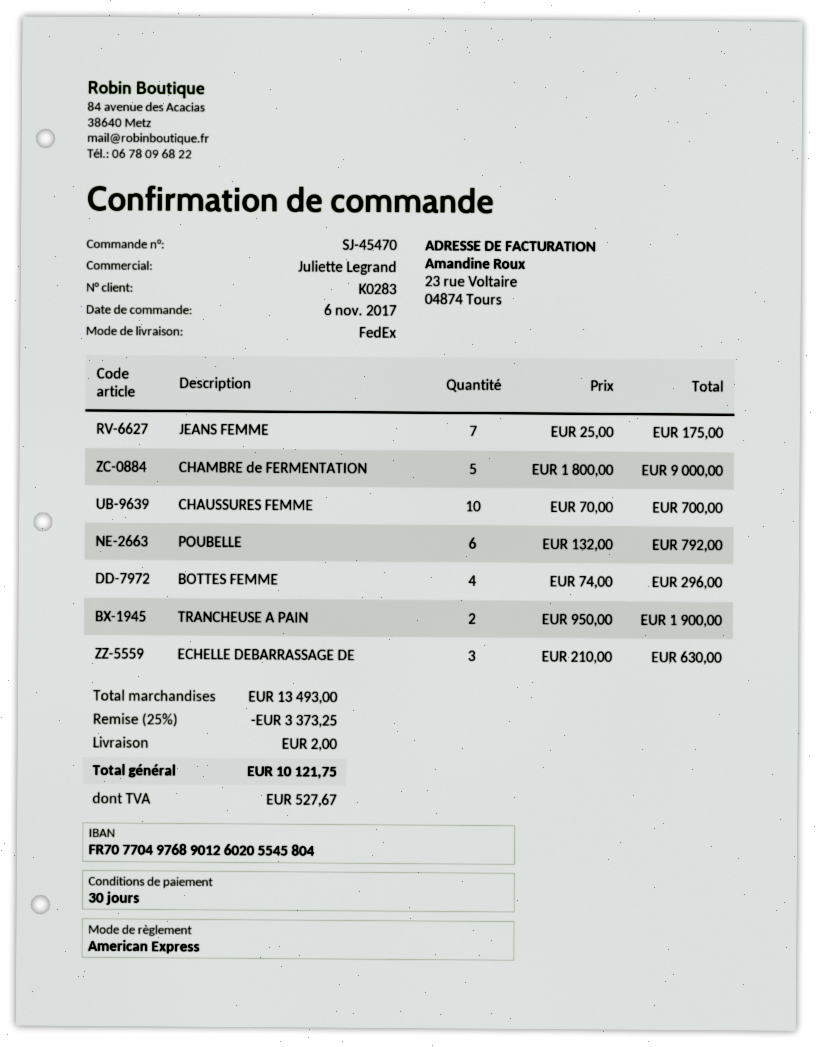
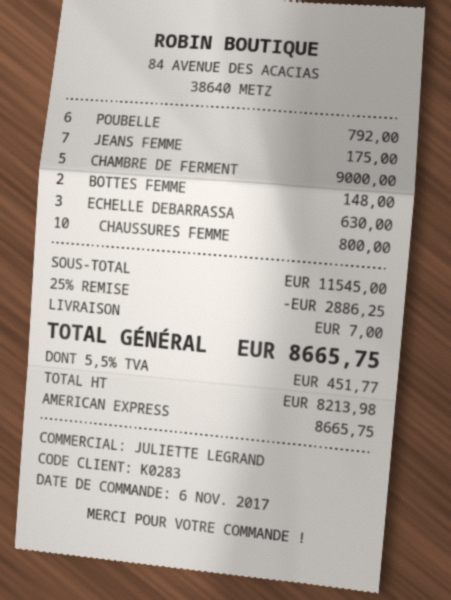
CHAUSSURES FEMME: 10 for 700.00 -> 10 for 800.00
BOTTES FEMME: 4 for 296.00 -> 2 for 148.00
TRANCHEUSE A PAIN: 2 for 1900.00 -> none
subtotal: 13493.00 -> 11545.00
discount: 25% = 3373.25 -> 25% = 2886.25
shipping: 2.00 -> 7.00
tax: 527.67 -> 451.77
total: 10121.75 -> 8665.75

